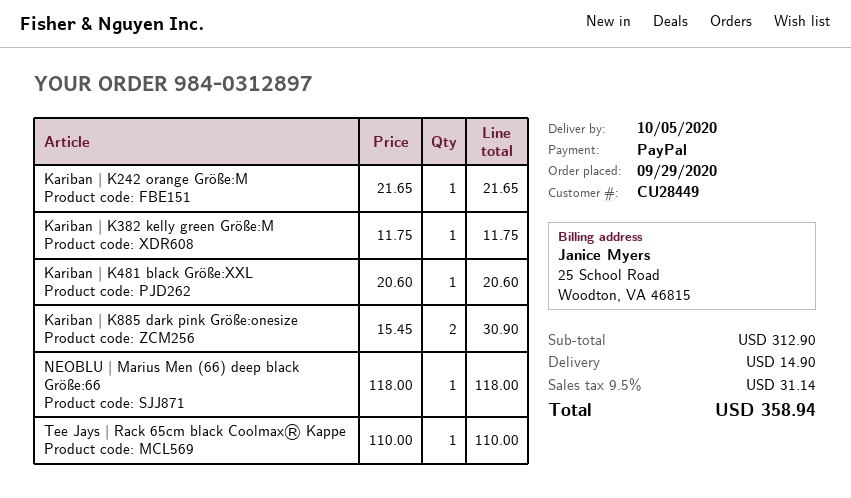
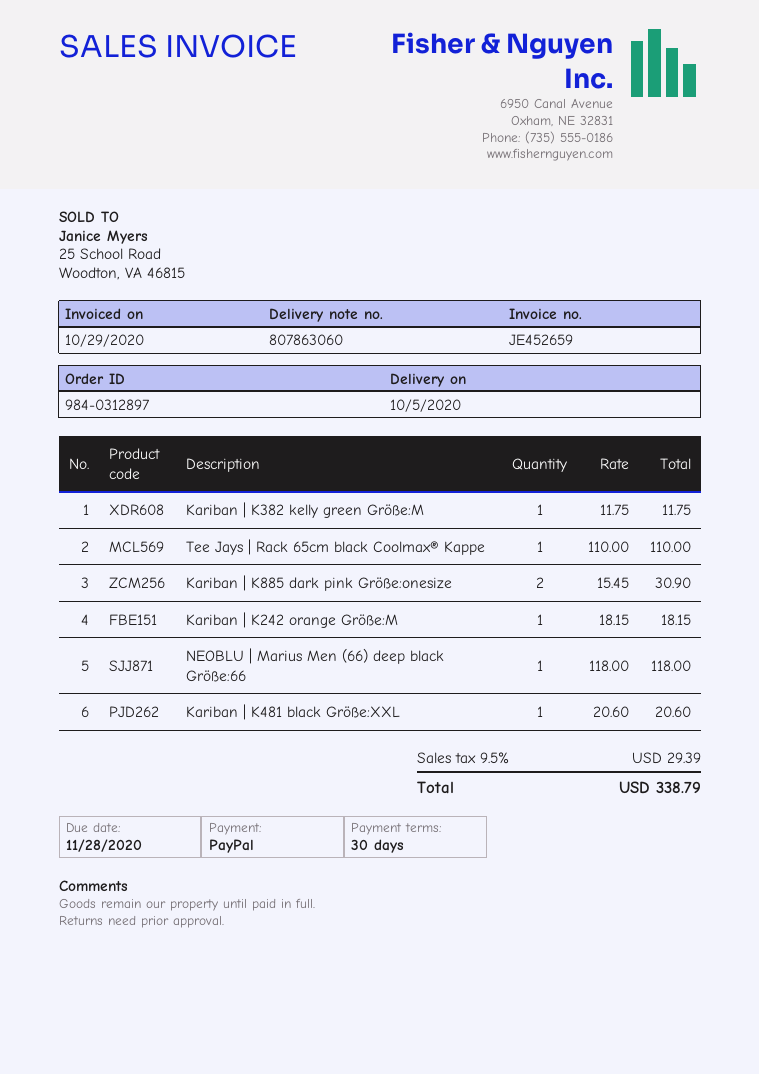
Kariban | K242 orange Größe:M: 1 x 21.65 = 21.65 -> 1 x 18.15 = 18.15
shipping: 14.90 -> none
tax: 9.5% = 31.14 -> 9.5% = 29.39
total: 358.94 -> 338.79

